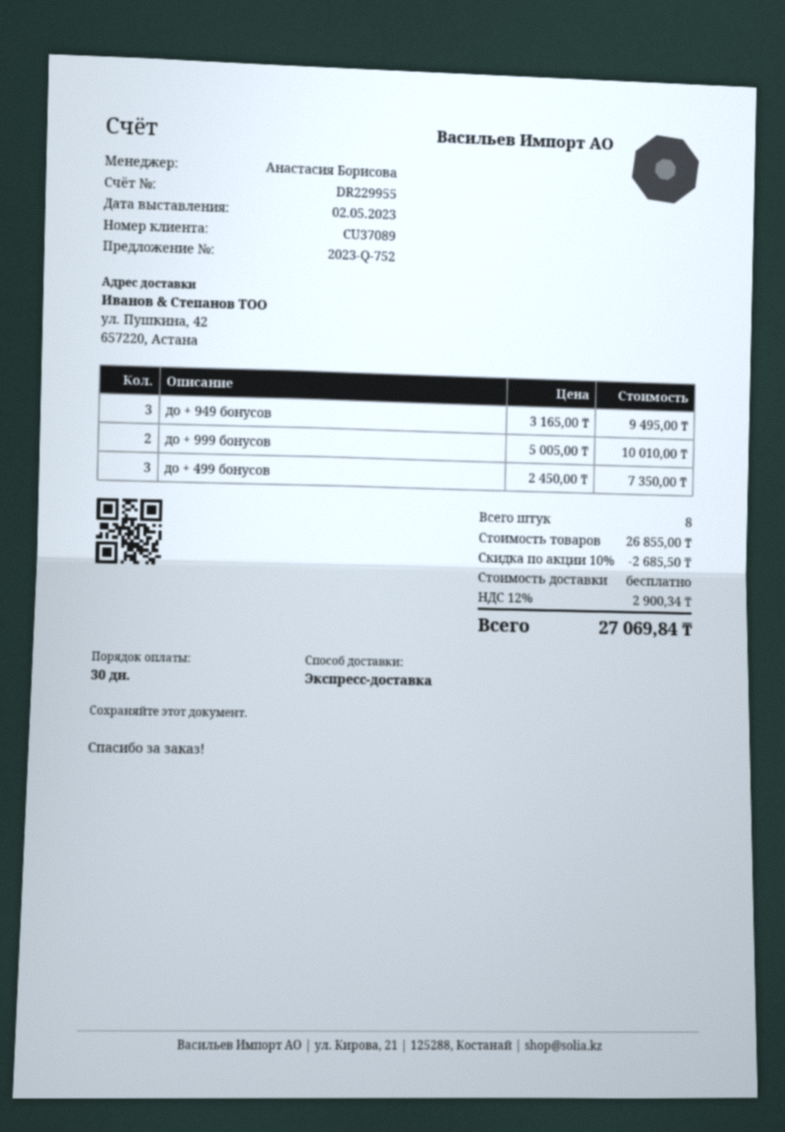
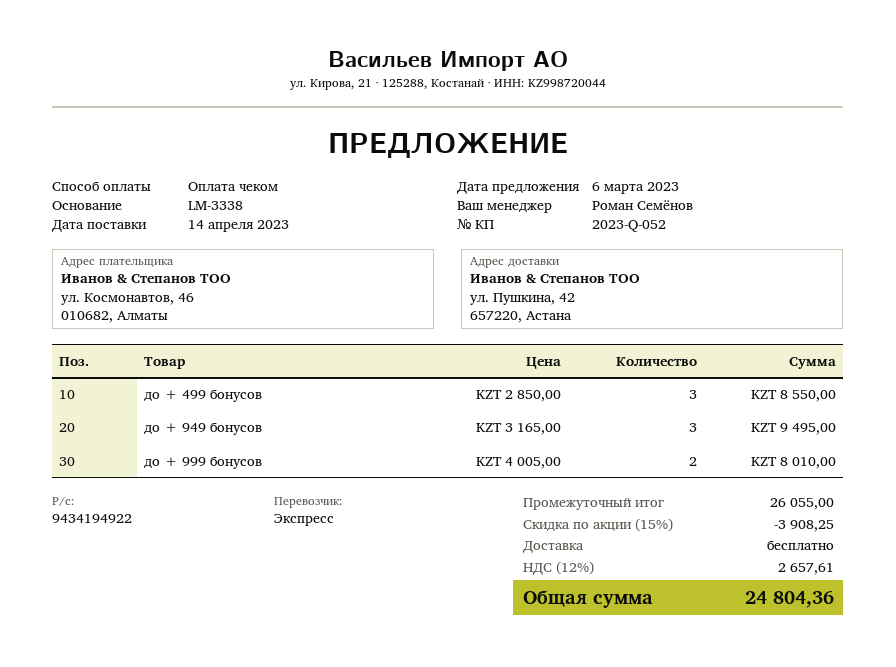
quote number: 2023-Q-752 -> 2023-Q-052
sales rep: Анастасия Борисова -> Роман Семёнов
до + 999 бонусов: 2 x 5005.00 = 10010.00 -> 2 x 4005.00 = 8010.00
до + 499 бонусов: 3 x 2450.00 = 7350.00 -> 3 x 2850.00 = 8550.00
subtotal: 26855.00 -> 26055.00
discount: 10% = 2685.50 -> 15% = 3908.25
tax: 12% = 2900.34 -> 12% = 2657.61
total: 27069.84 -> 24804.36

